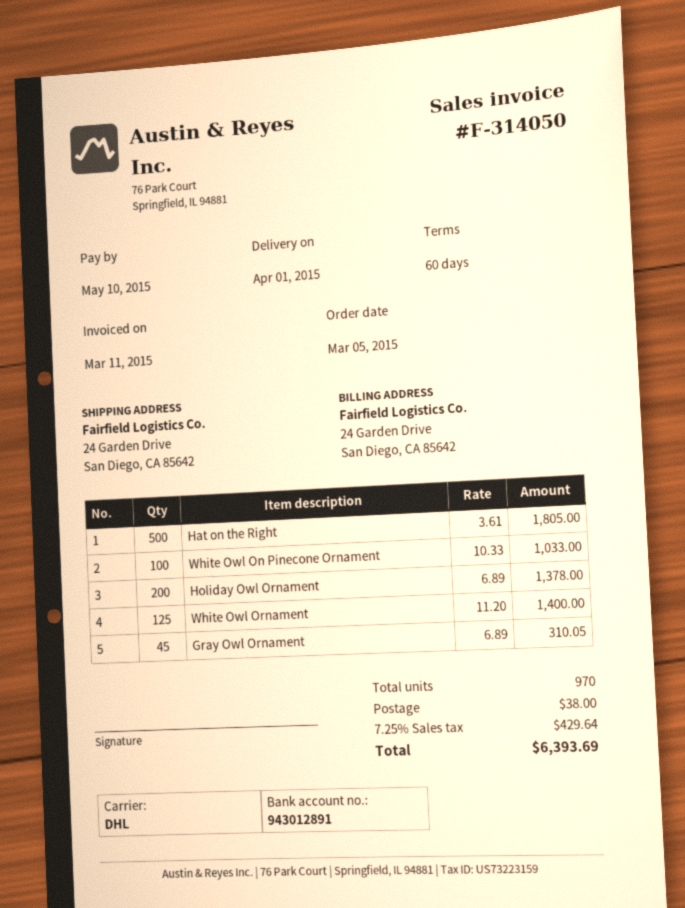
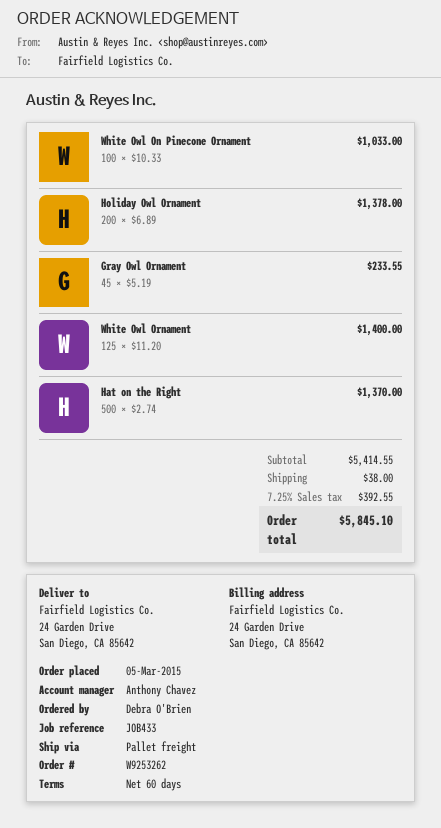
shipping method: DHL -> pallet freight
Hat on the Right: 500 x 3.61 = 1805.00 -> 500 x 2.74 = 1370.00
Gray Owl Ornament: 45 x 6.89 = 310.05 -> 45 x 5.19 = 233.55
tax: 7.25% = 429.64 -> 7.25% = 392.55
total: 6393.69 -> 5845.10

